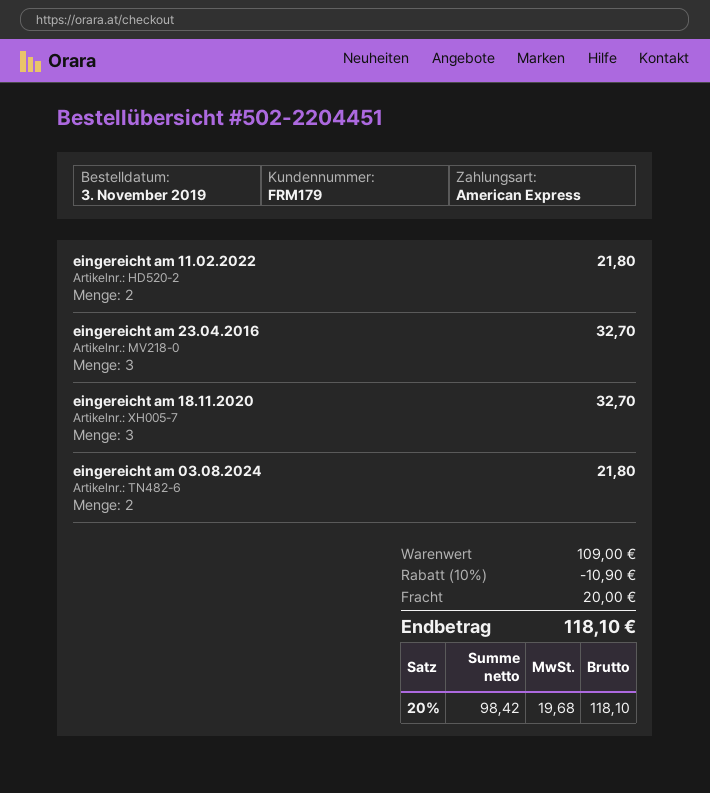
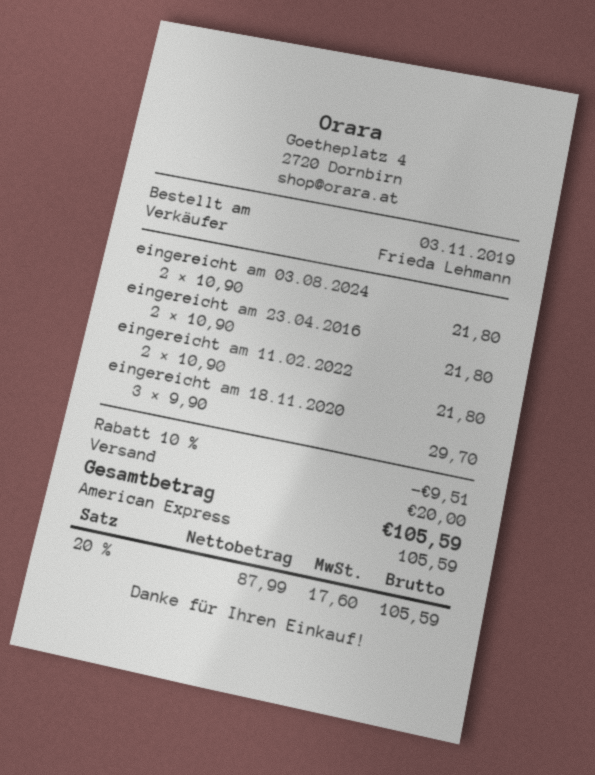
eingereicht am 23.04.2016: 3 for 32.70 -> 2 for 21.80
eingereicht am 18.11.2020: 3 for 32.70 -> 3 for 29.70
discount: 10% = 10.90 -> 10% = 9.51
net: 98.42 -> 87.99
tax: 20% = 19.68 -> 20% = 17.60
total: 118.10 -> 105.59

